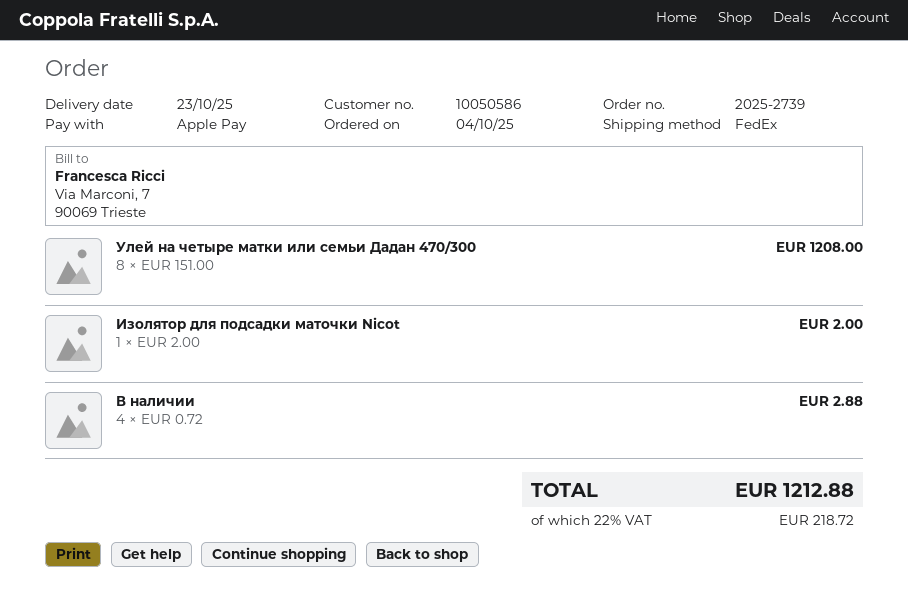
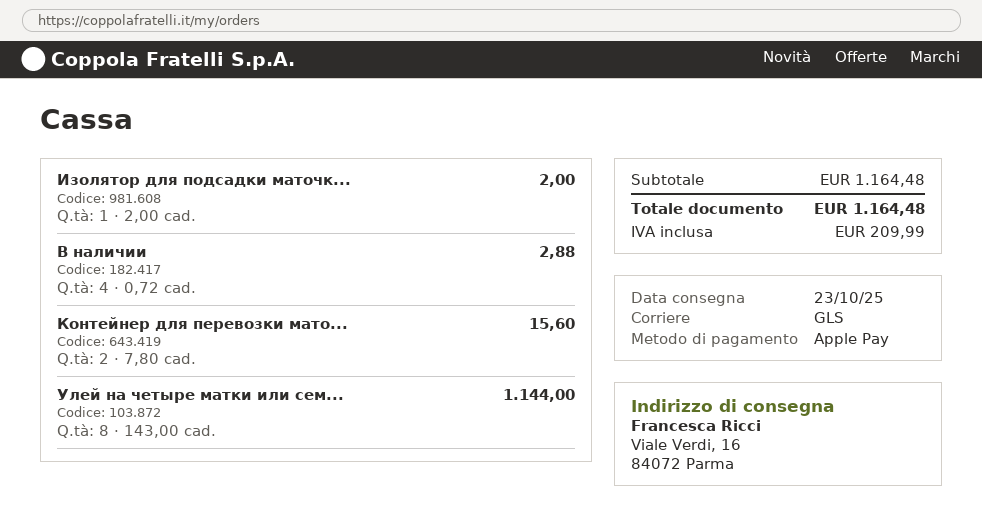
shipping method: FedEx -> GLS
Улей на четыре матки или семьи Дадан 470/300: 8 x 151.00 = 1208.00 -> 8 x 143.00 = 1144.00
Контейнер для перевозки мато...: none -> 2 x 7.80 = 15.60
tax: 218.72 -> 209.99
total: 1212.88 -> 1164.48

